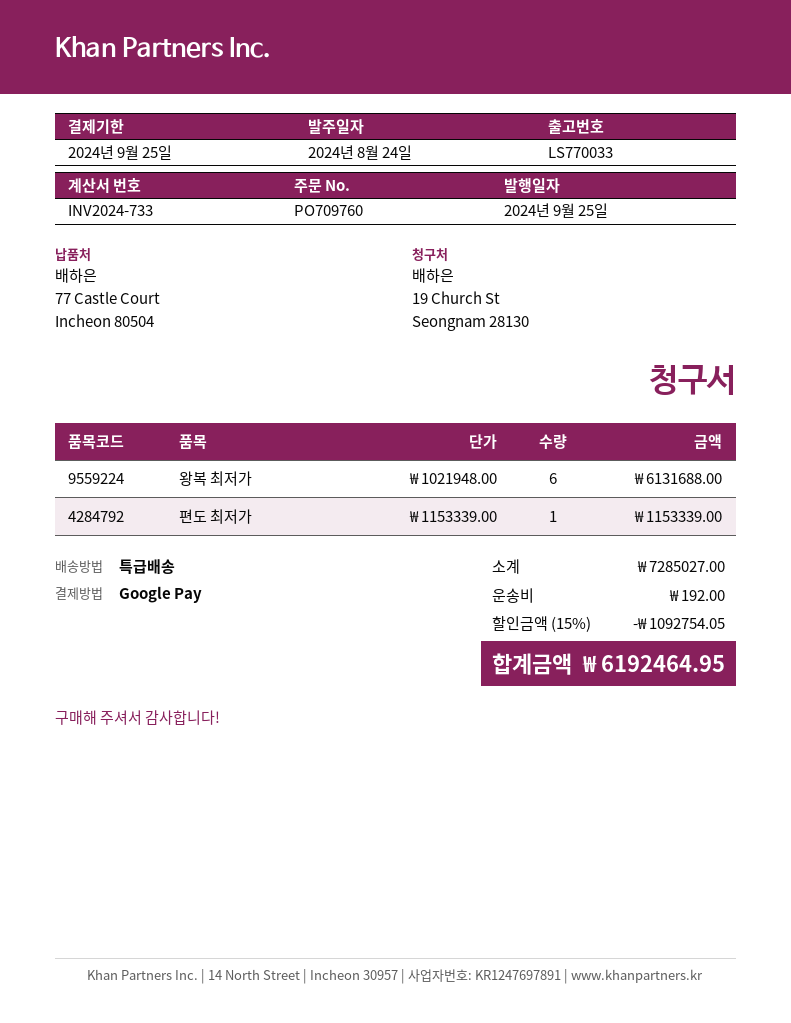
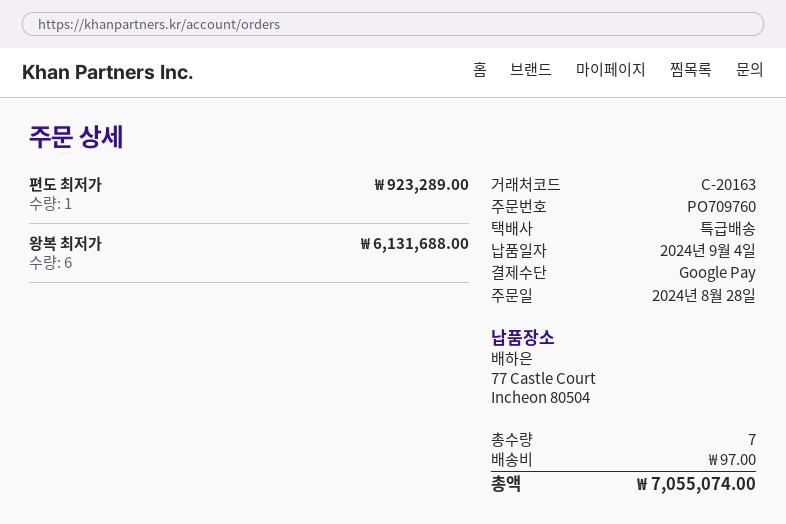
order date: 2024-08-24 -> 2024-08-28
편도 최저가: 1 for 1153339.00 -> 1 for 923289.00
discount: 15% = 1092754.05 -> none
shipping: 192.00 -> 97.00
total: 6192464.95 -> 7055074.00

